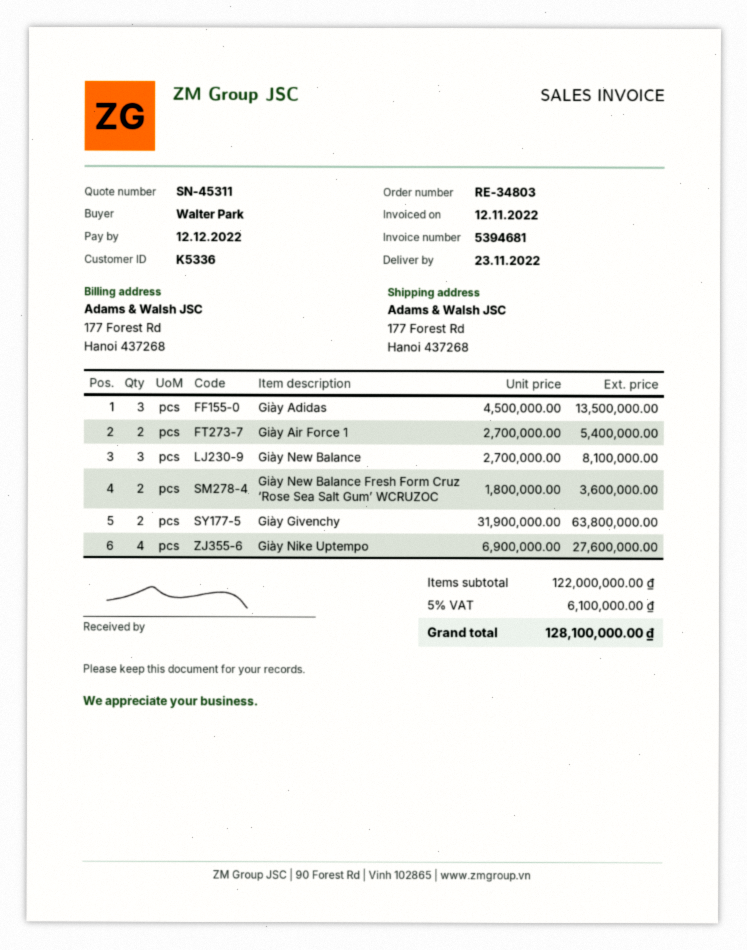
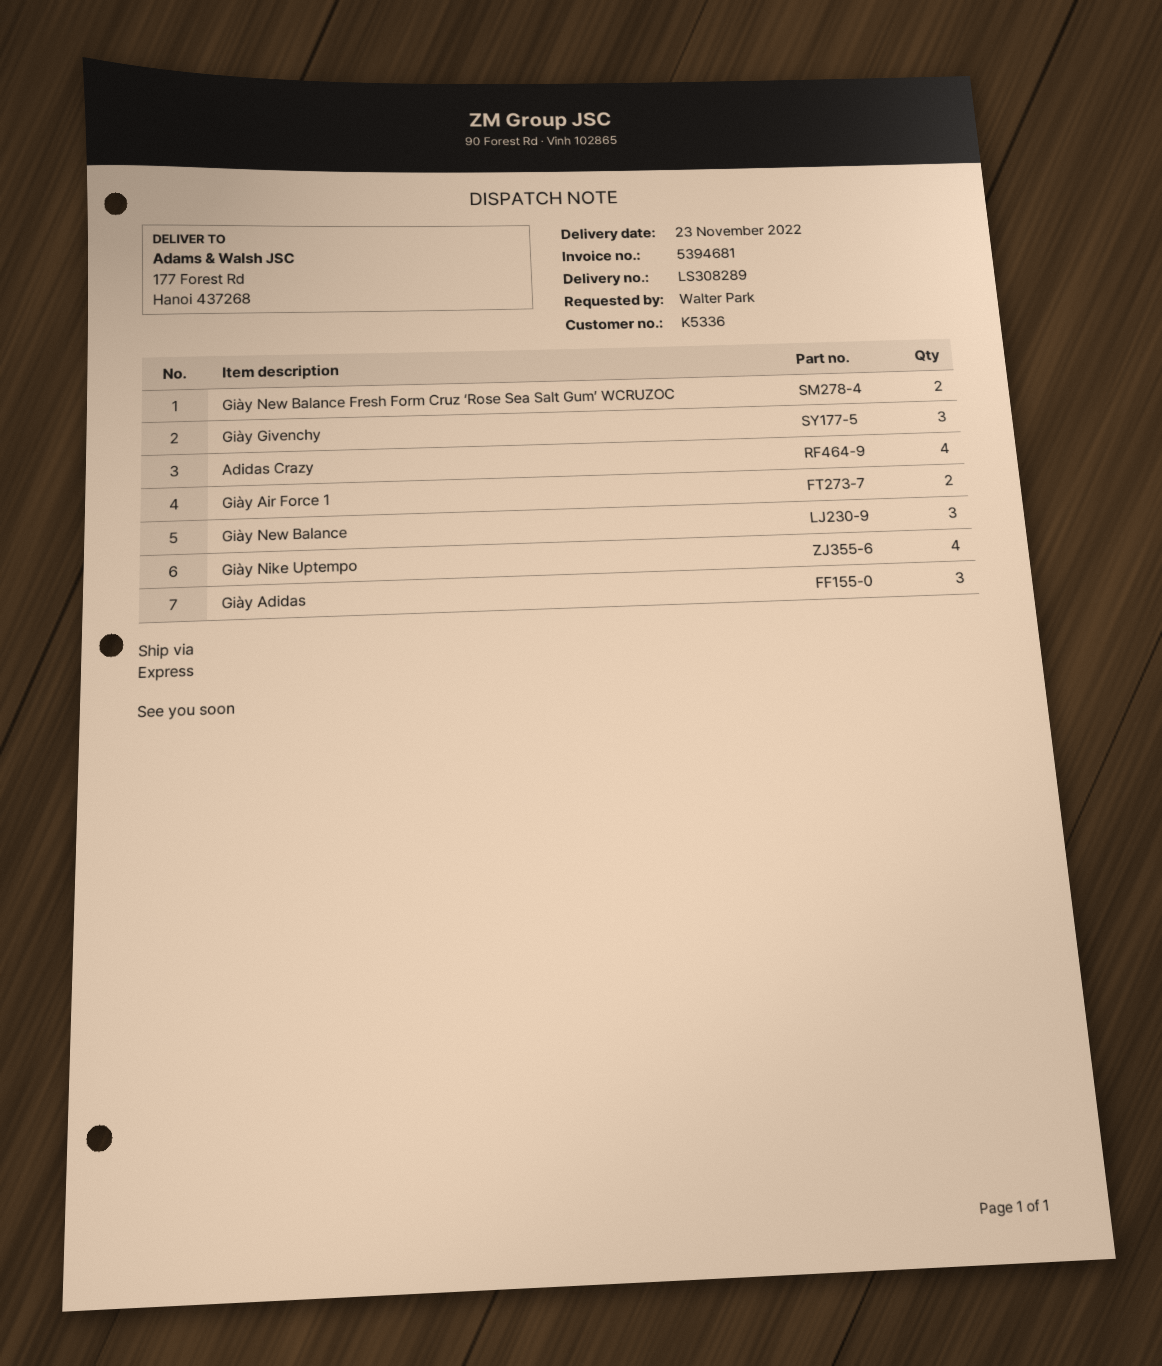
Giày Givenchy: 2 -> 3
Adidas Crazy: none -> 4

